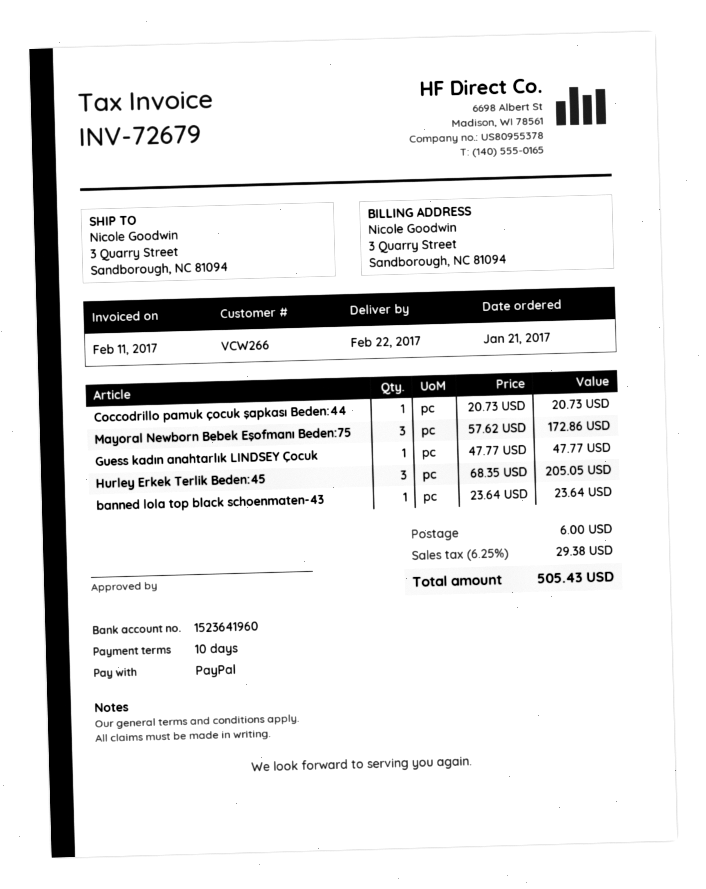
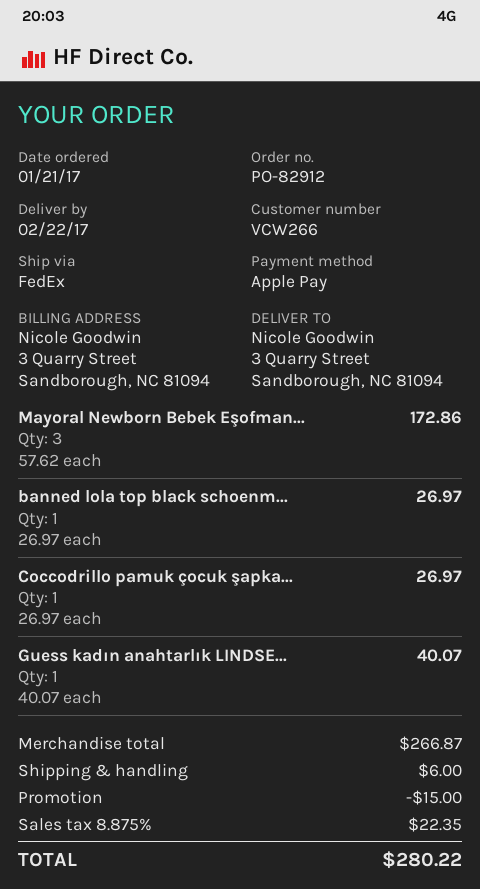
payment method: PayPal -> Apple Pay
Coccodrillo pamuk çocuk şapkası Beden:44: 1 x 20.73 = 20.73 -> 1 x 26.97 = 26.97
Guess kadın anahtarlık LINDSEY Çocuk: 1 x 47.77 = 47.77 -> 1 x 40.07 = 40.07
Hurley Erkek Terlik Beden:45: 3 x 68.35 = 205.05 -> none
banned lola top black schoenmaten-43: 1 x 23.64 = 23.64 -> 1 x 26.97 = 26.97
discount: none -> 15.00
tax: 6.25% = 29.38 -> 8.875% = 22.35
total: 505.43 -> 280.22

